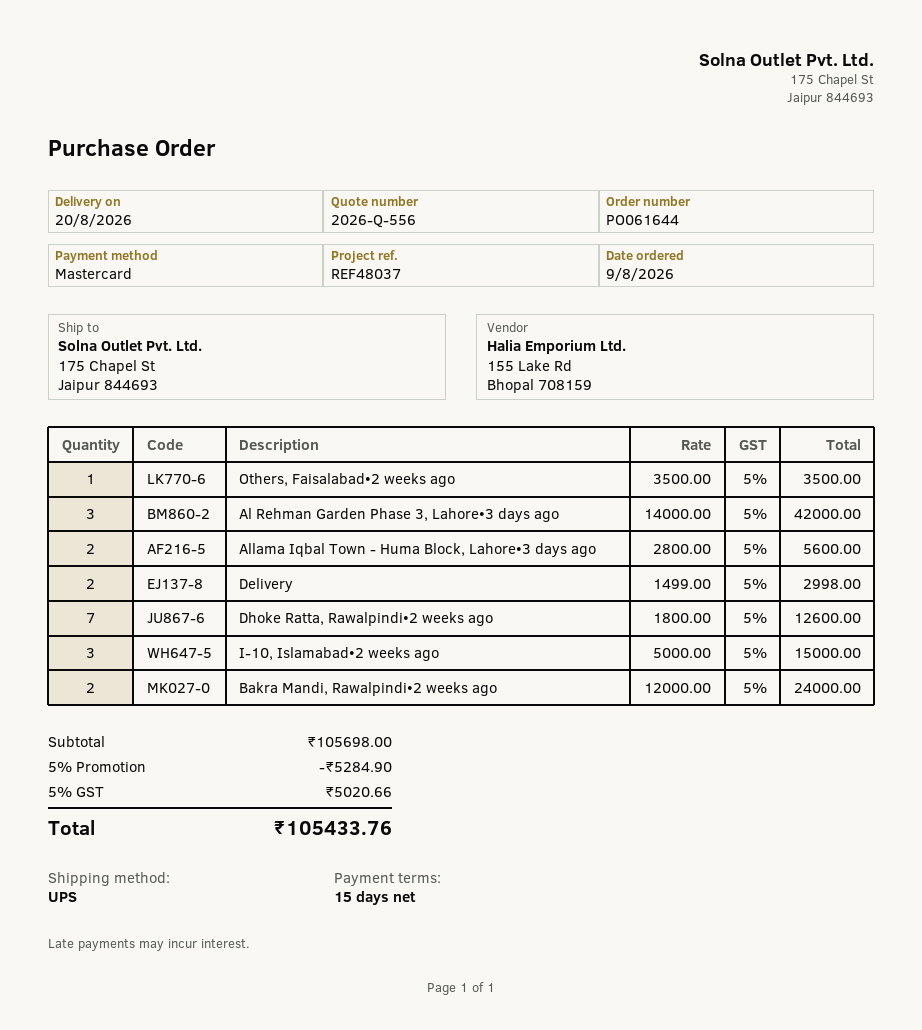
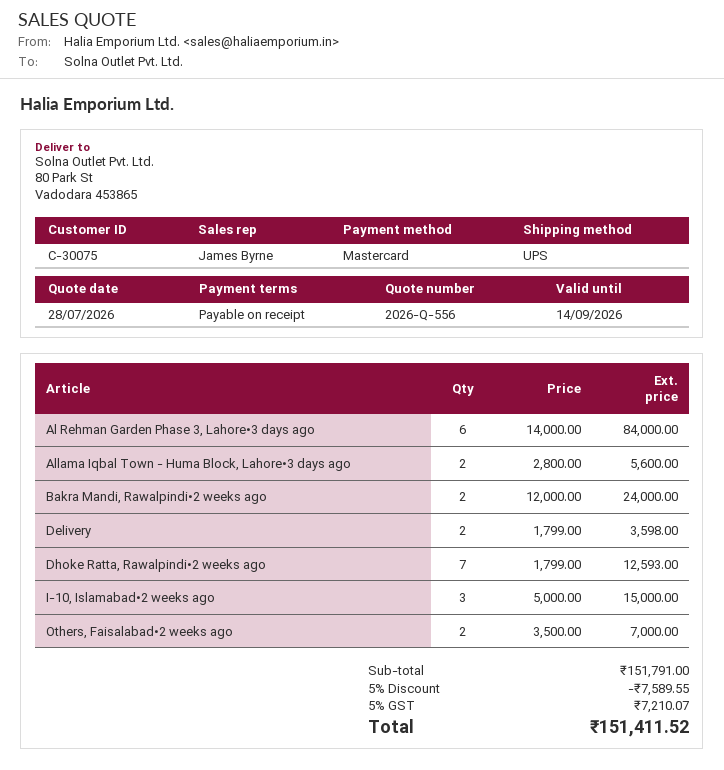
payment terms: 15 days -> on receipt
ship to: 175 Chapel St, Jaipur 844693 -> 80 Park St, Vadodara 453865
Others, Faisalabad•2 weeks ago: 1 x 3500.00 = 3500.00 -> 2 x 3500.00 = 7000.00
Al Rehman Garden Phase 3, Lahore•3 days ago: 3 x 14000.00 = 42000.00 -> 6 x 14000.00 = 84000.00
Delivery: 2 x 1499.00 = 2998.00 -> 2 x 1799.00 = 3598.00
Dhoke Ratta, Rawalpindi•2 weeks ago: 7 x 1800.00 = 12600.00 -> 7 x 1799.00 = 12593.00
subtotal: 105698.00 -> 151791.00
discount: 5% = 5284.90 -> 5% = 7589.55
tax: 5% = 5020.66 -> 5% = 7210.07
total: 105433.76 -> 151411.52

